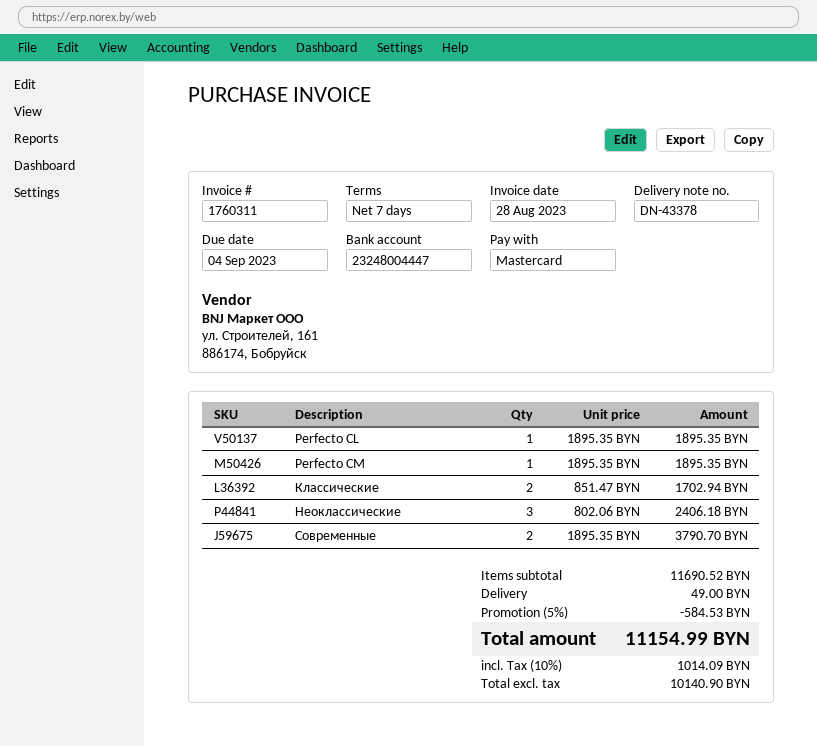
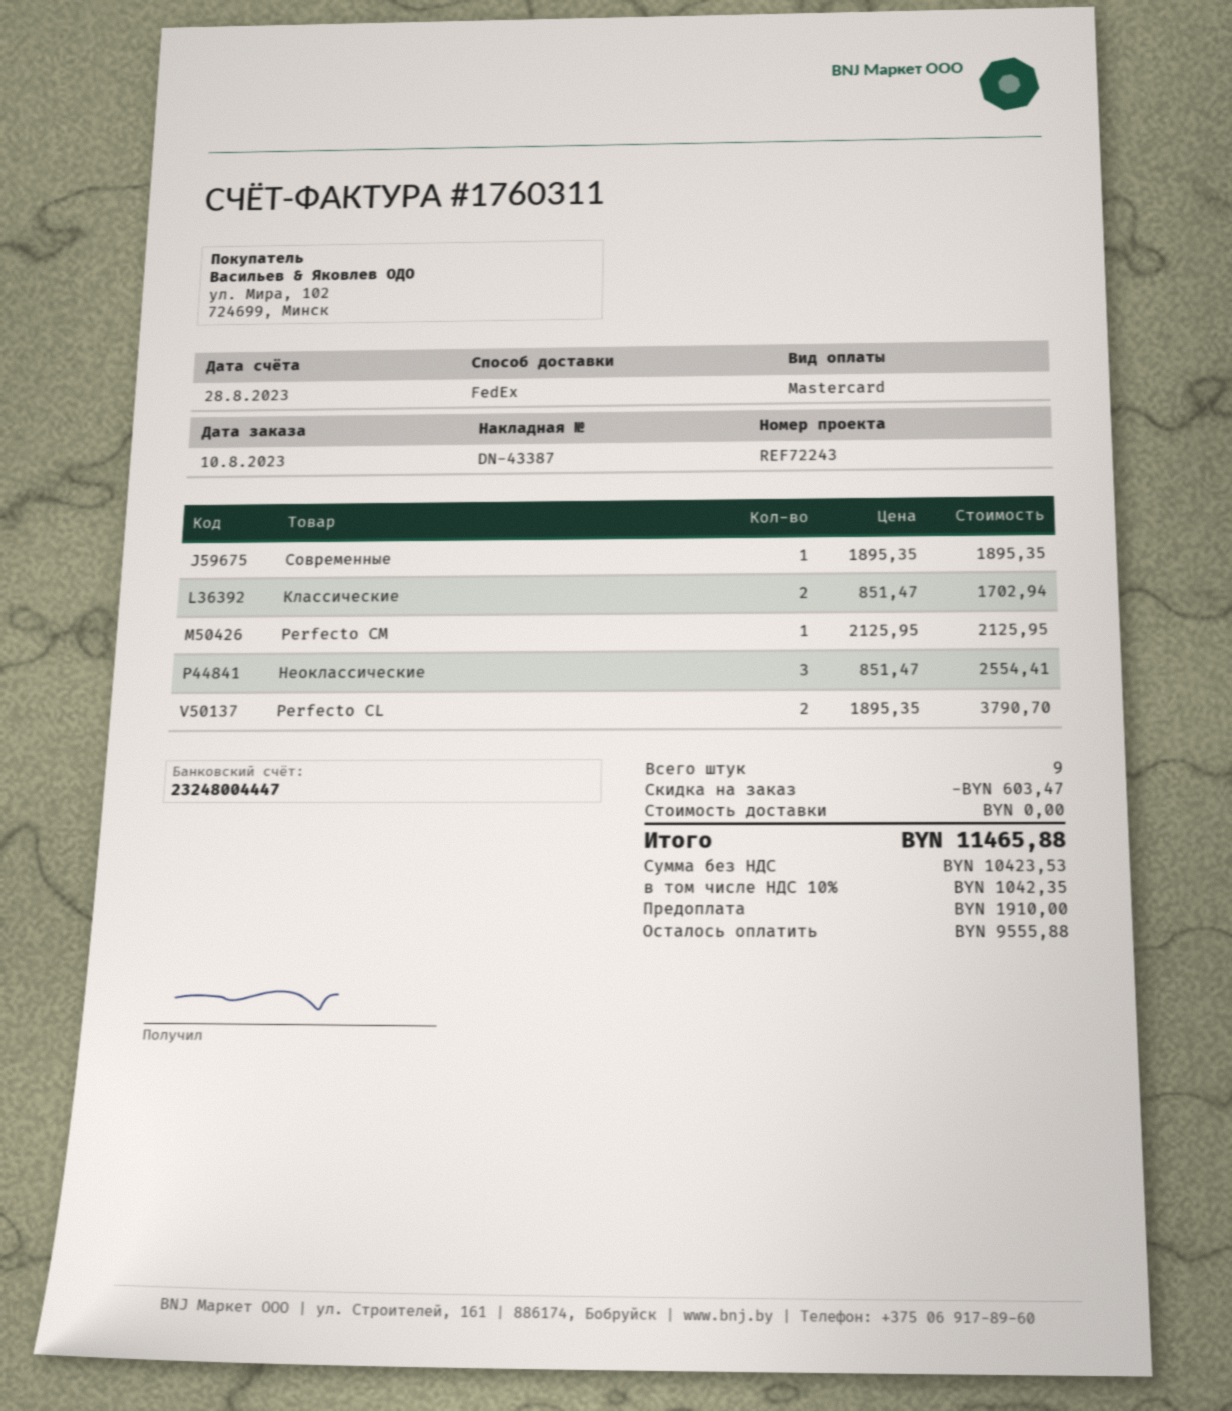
delivery note number: DN-43378 -> DN-43387
Perfecto CL: 1 x 1895.35 = 1895.35 -> 2 x 1895.35 = 3790.70
Perfecto CM: 1 x 1895.35 = 1895.35 -> 1 x 2125.95 = 2125.95
Неоклассические: 3 x 802.06 = 2406.18 -> 3 x 851.47 = 2554.41
Современные: 2 x 1895.35 = 3790.70 -> 1 x 1895.35 = 1895.35
discount: 584.53 -> 603.47
shipping: 49.00 -> 0.00
net: 10140.90 -> 10423.53
tax: 10% = 1014.09 -> 10% = 1042.35
total: 11154.99 -> 11465.88

